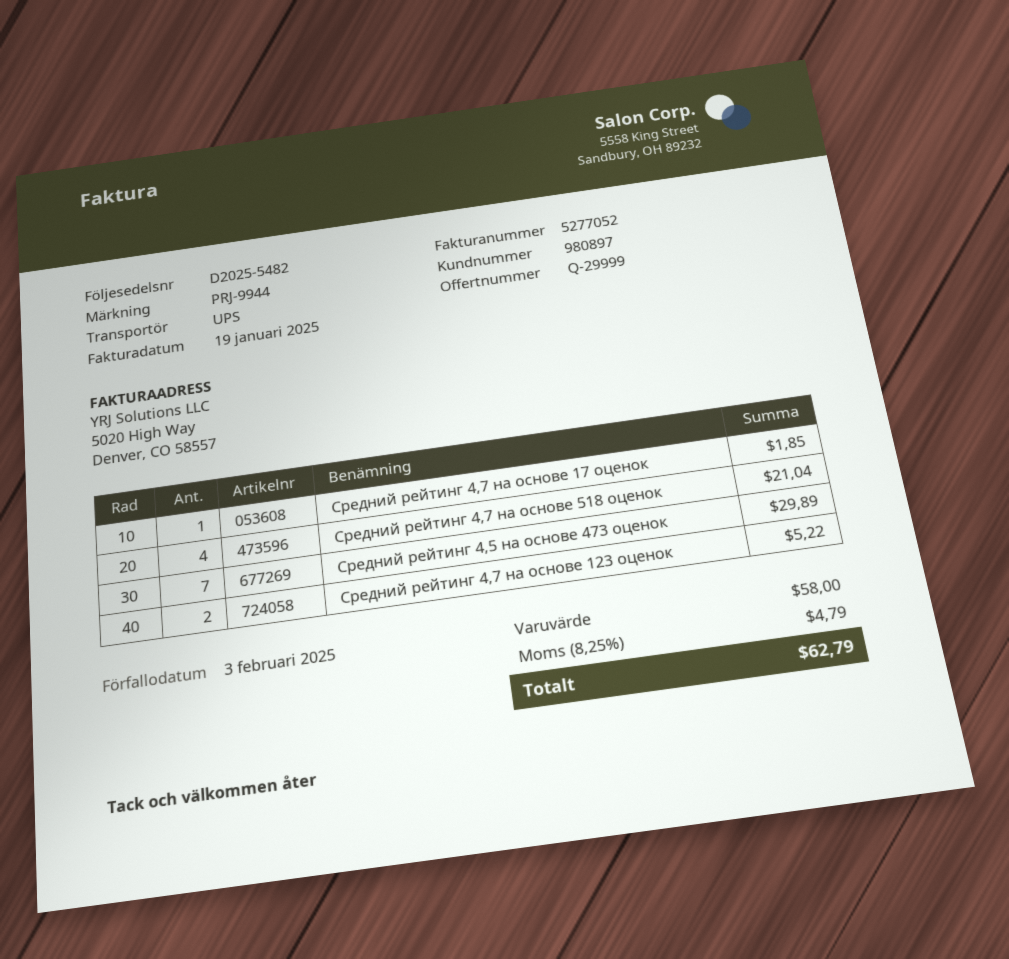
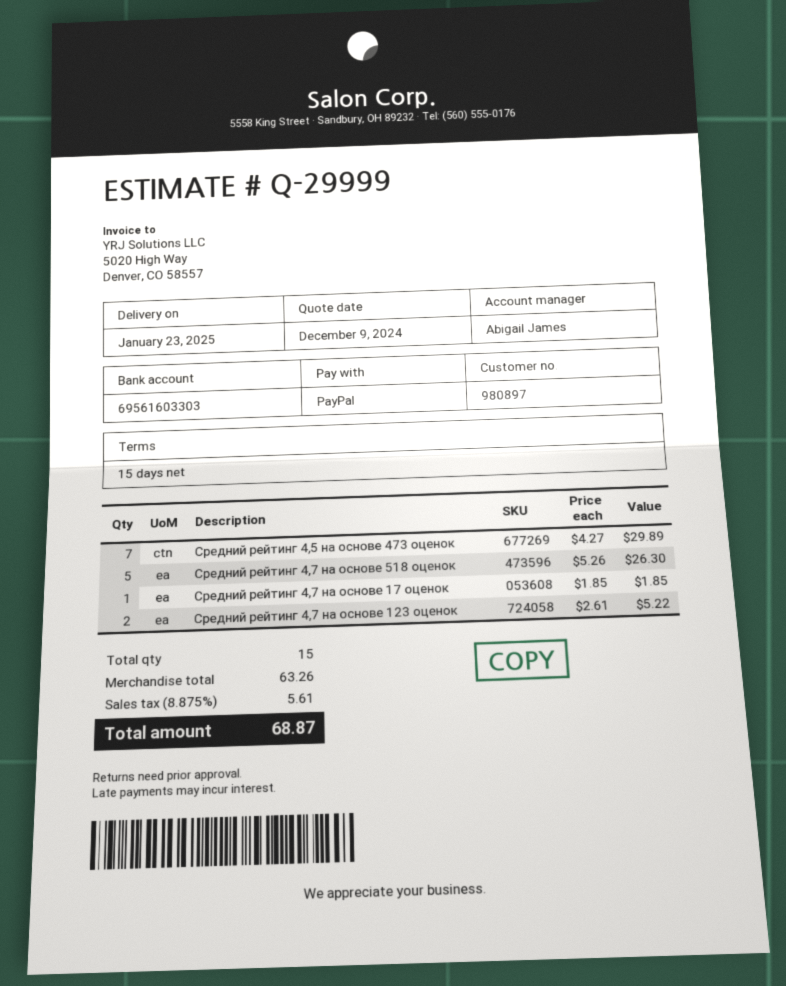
Средний рейтинг 4,7 на основе 518 оценок: 4 for 21.04 -> 5 for 26.30
subtotal: 58.00 -> 63.26
tax: 8.25% = 4.79 -> 8.875% = 5.61
total: 62.79 -> 68.87

